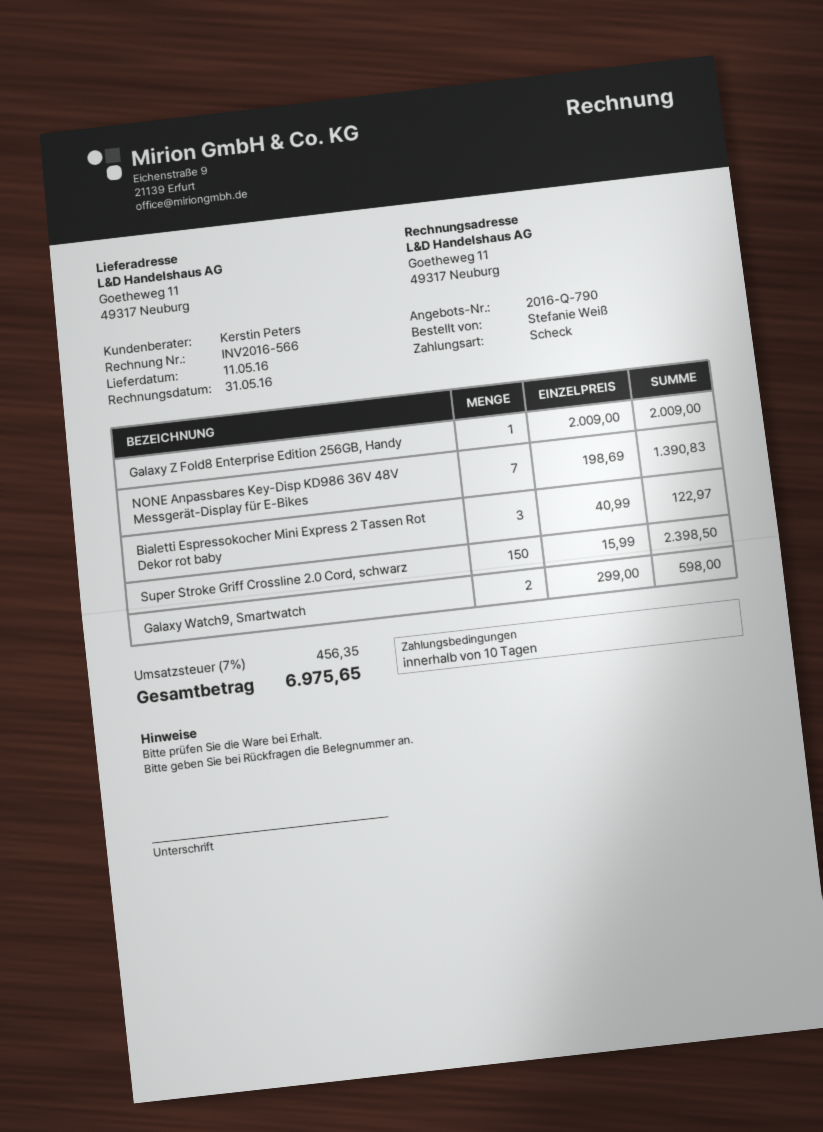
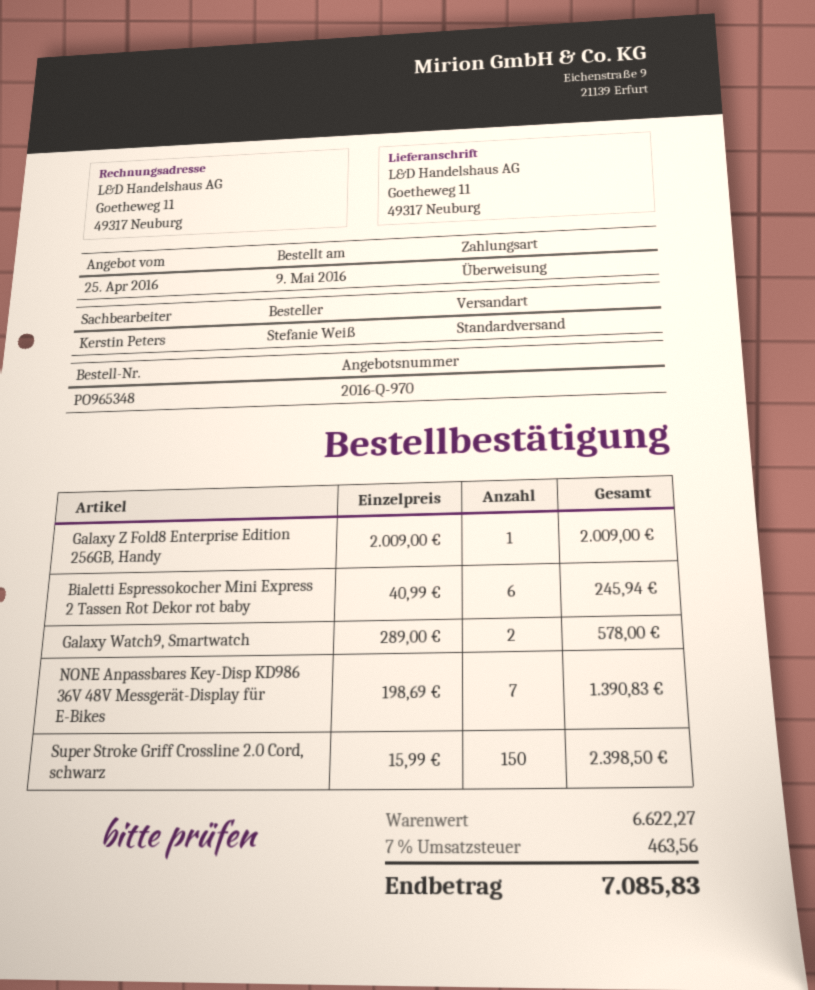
quote number: 2016-Q-790 -> 2016-Q-970
payment method: cheque -> bank transfer
Bialetti Espressokocher Mini Express 2 Tassen Rot Dekor rot baby: 3 x 40.99 = 122.97 -> 6 x 40.99 = 245.94
Galaxy Watch9, Smartwatch: 2 x 299.00 = 598.00 -> 2 x 289.00 = 578.00
tax: 7% = 456.35 -> 7% = 463.56
total: 6975.65 -> 7085.83

